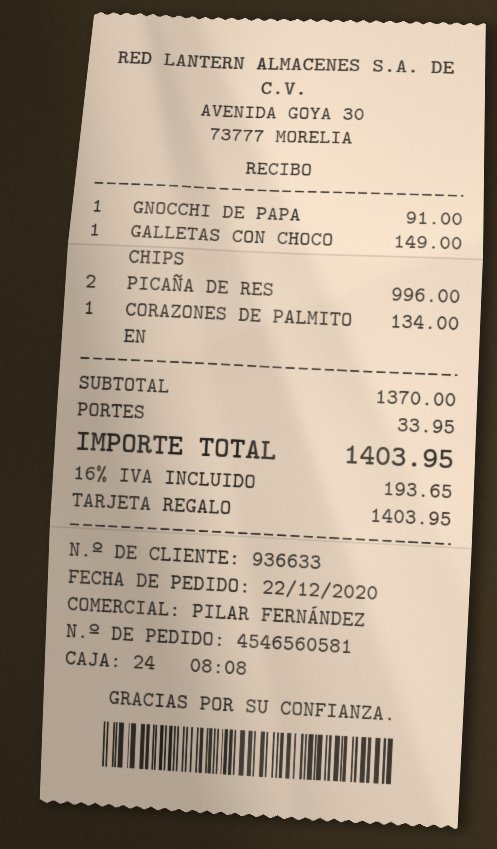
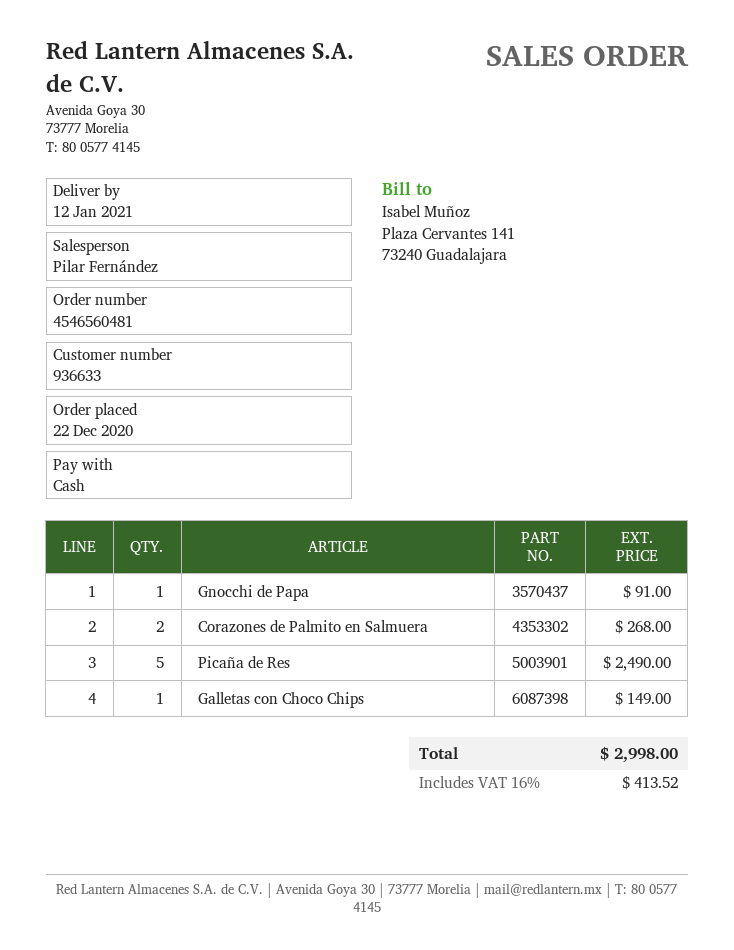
order number: 4546560581 -> 4546560481
payment method: gift card -> cash
PICAÑA DE RES: 2 for 996.00 -> 5 for 2490.00
CORAZONES DE PALMITO EN: 1 for 134.00 -> 2 for 268.00
shipping: 33.95 -> none
tax: 16% = 193.65 -> 16% = 413.52
total: 1403.95 -> 2998.00

